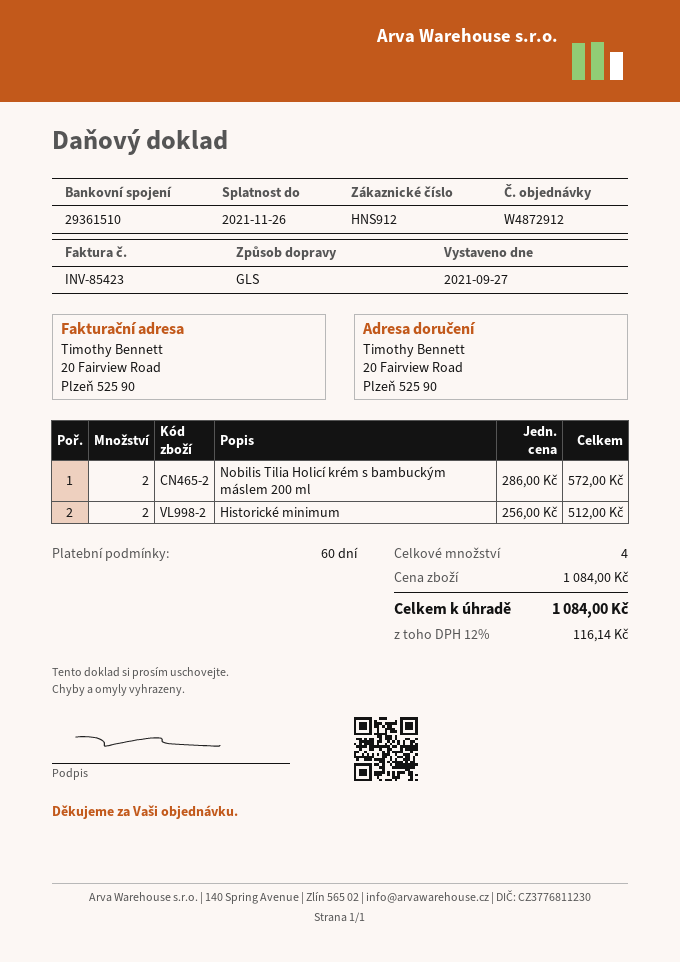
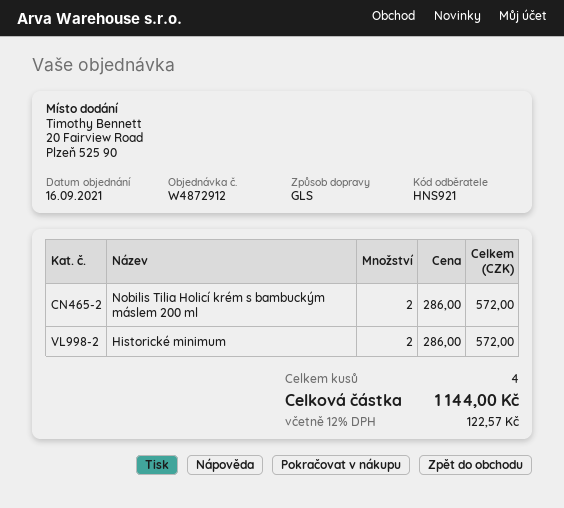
customer number: HNS912 -> HNS921
Historické minimum: 2 x 256.00 = 512.00 -> 2 x 286.00 = 572.00
tax: 12% = 116.14 -> 12% = 122.57
total: 1084.00 -> 1144.00

